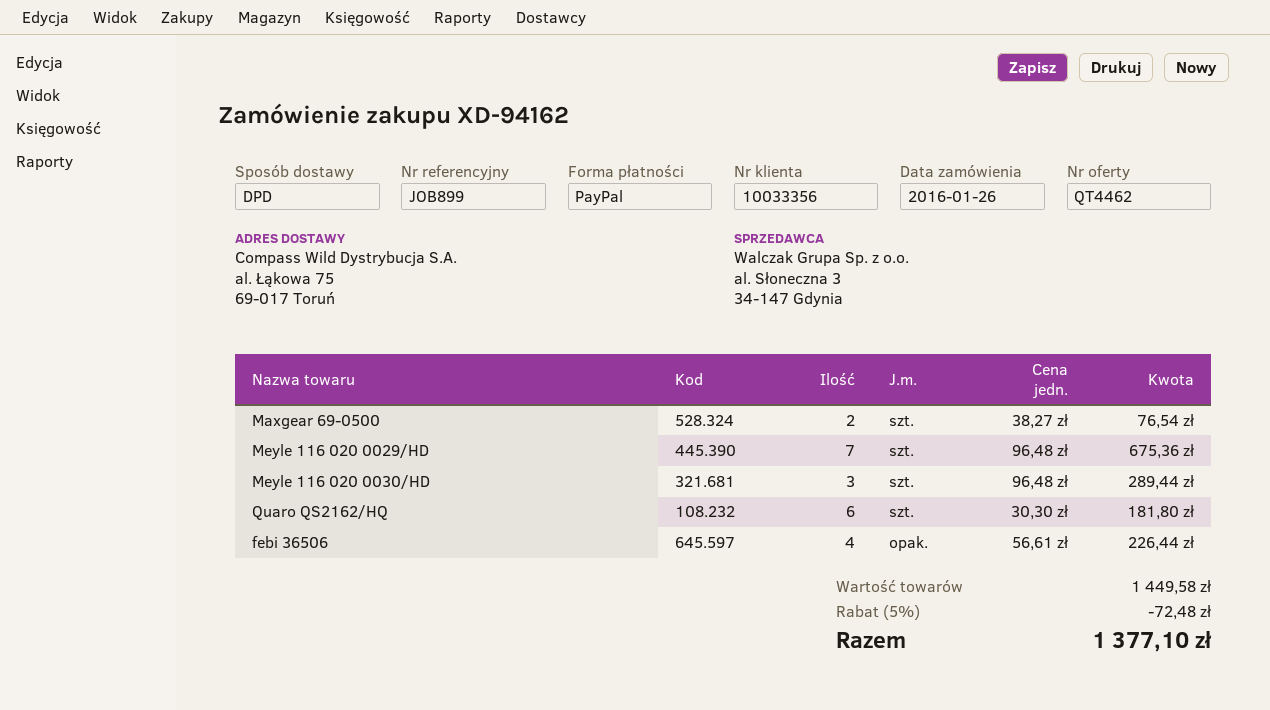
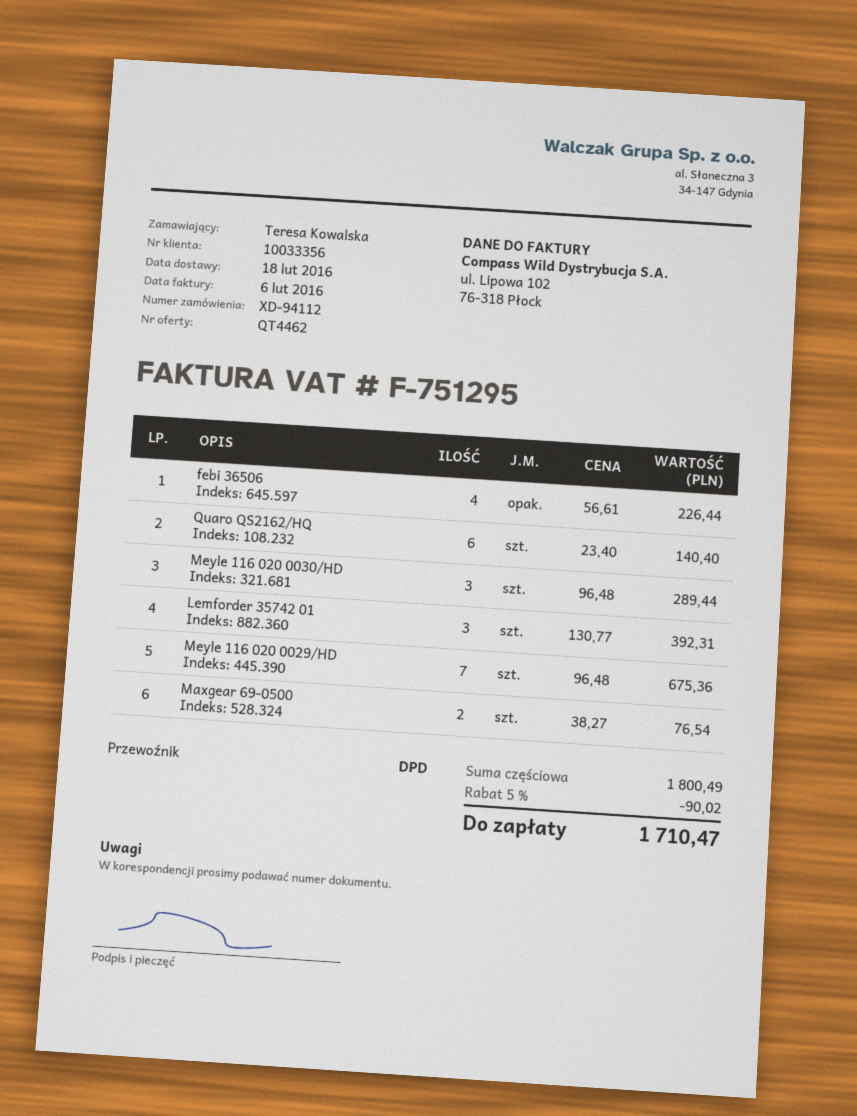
order number: XD-94162 -> XD-94112
Quaro QS2162/HQ: 6 x 30.30 = 181.80 -> 6 x 23.40 = 140.40
Lemforder 35742 01: none -> 3 x 130.77 = 392.31
subtotal: 1449.58 -> 1800.49
discount: 5% = 72.48 -> 5% = 90.02
total: 1377.10 -> 1710.47

